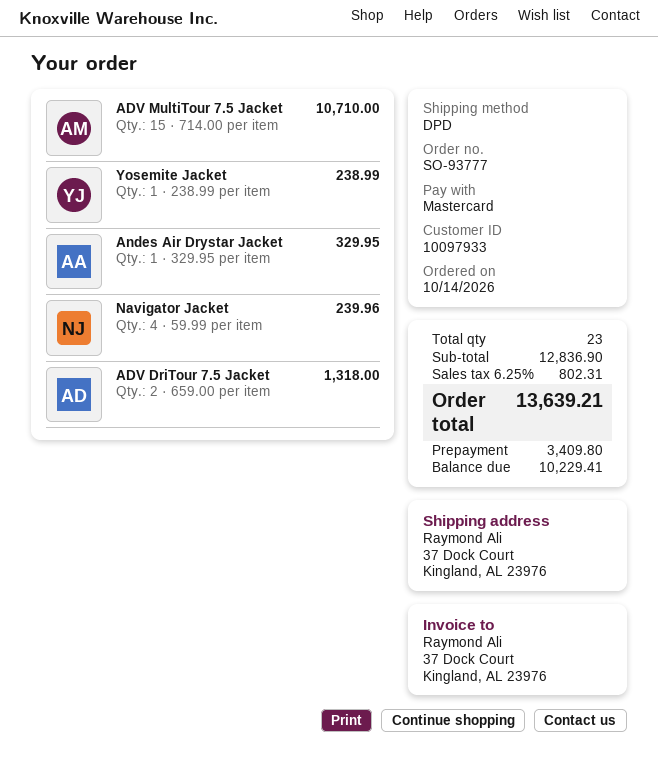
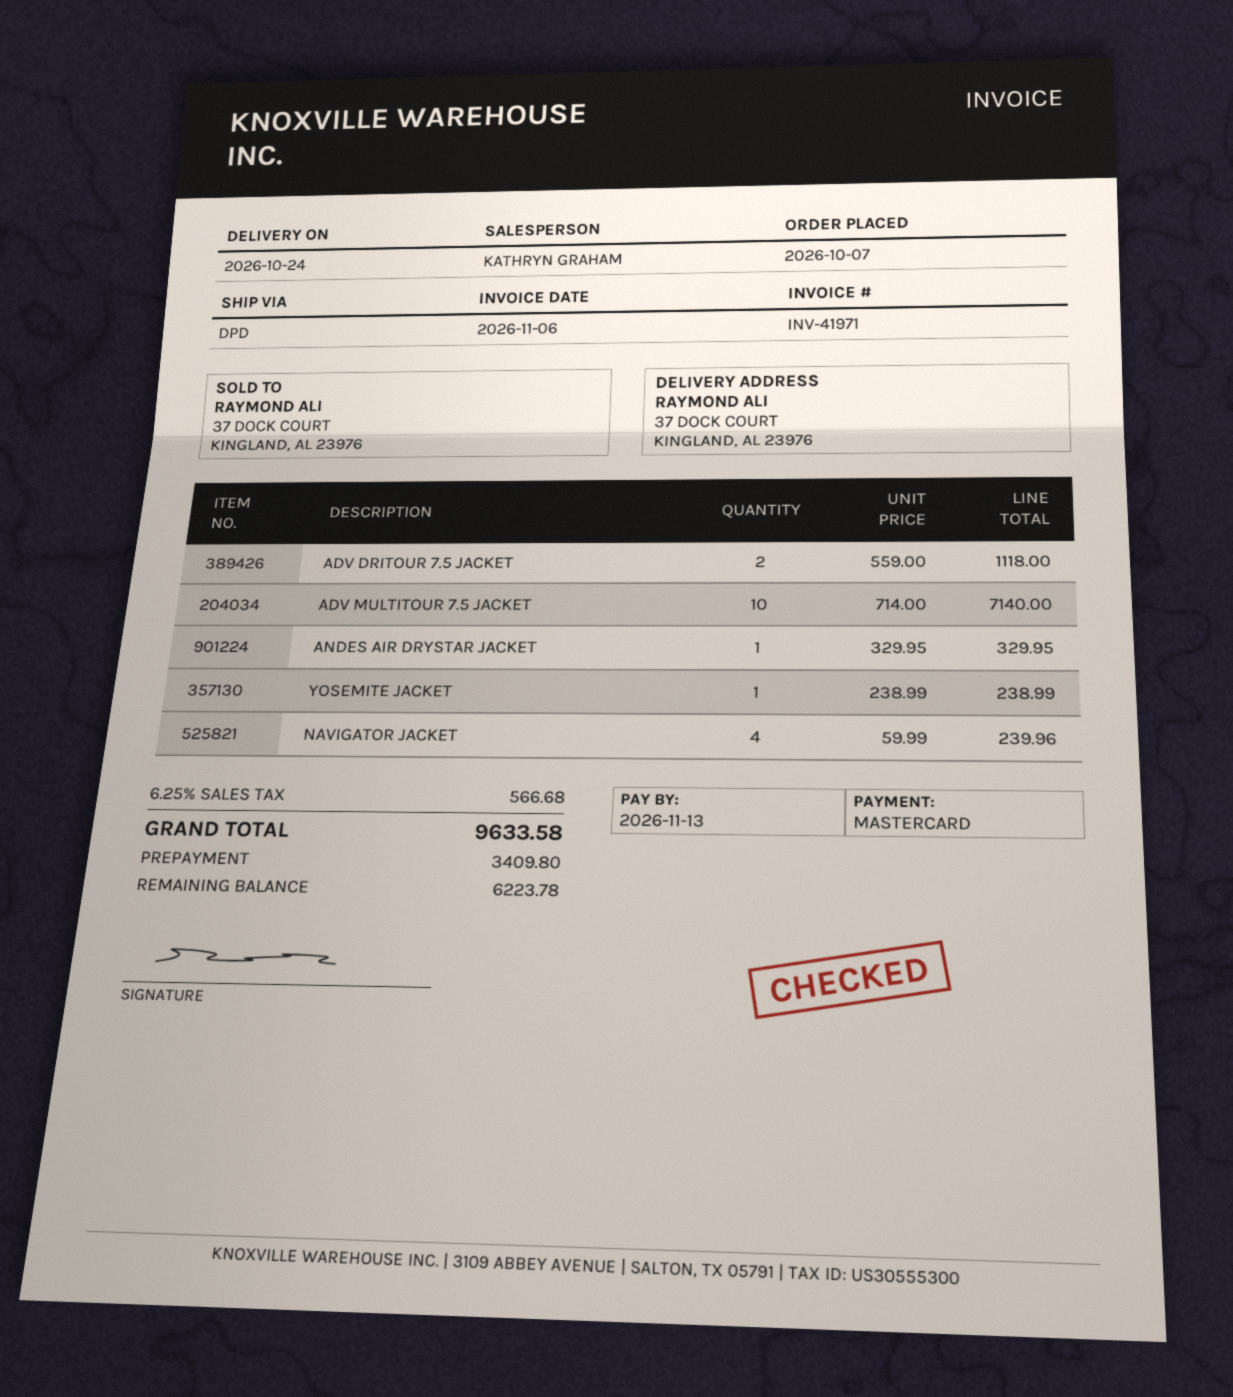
order date: 2026-10-14 -> 2026-10-07
ADV MultiTour 7.5 Jacket: 15 x 714.00 = 10710.00 -> 10 x 714.00 = 7140.00
ADV DriTour 7.5 Jacket: 2 x 659.00 = 1318.00 -> 2 x 559.00 = 1118.00
tax: 6.25% = 802.31 -> 6.25% = 566.68
total: 13639.21 -> 9633.58
balance: 10229.41 -> 6223.78

